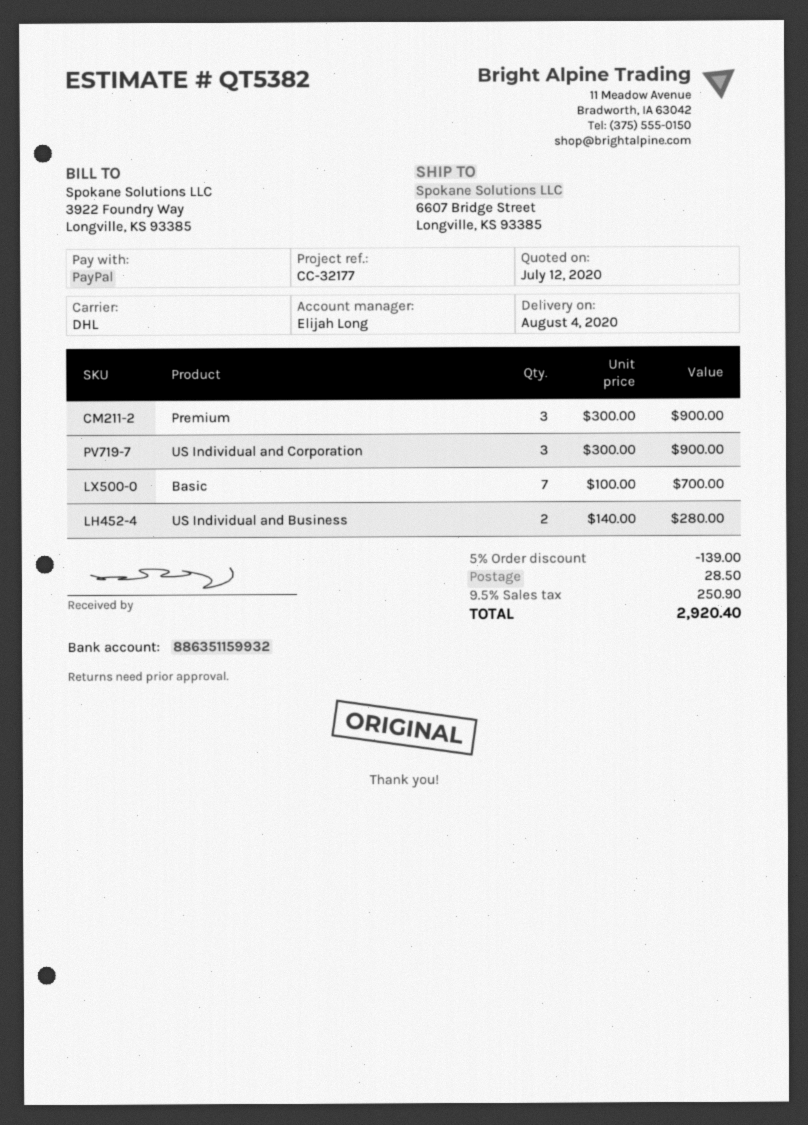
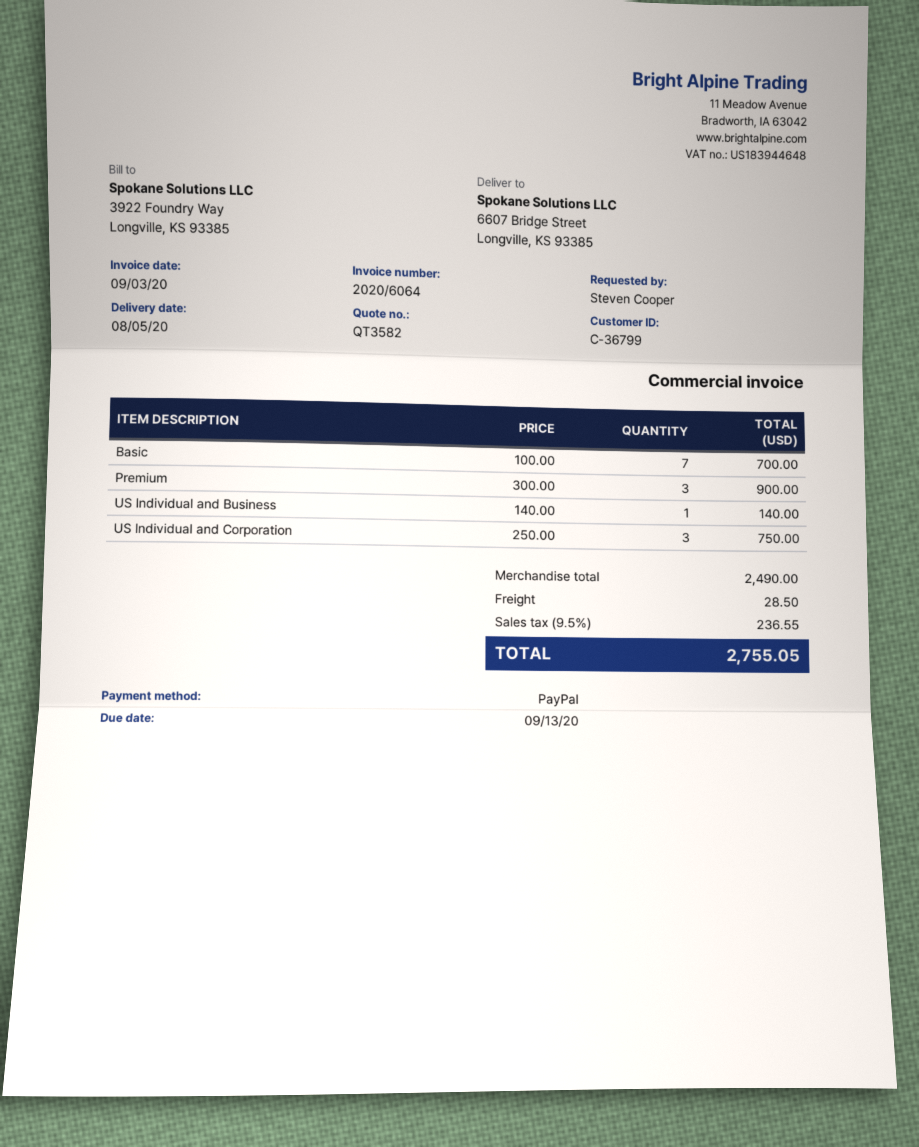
quote number: QT5382 -> QT3582
delivery date: 2020-08-04 -> 2020-08-05
US Individual and Corporation: 3 x 300.00 = 900.00 -> 3 x 250.00 = 750.00
US Individual and Business: 2 x 140.00 = 280.00 -> 1 x 140.00 = 140.00
discount: 5% = 139.00 -> none
tax: 9.5% = 250.90 -> 9.5% = 236.55
total: 2920.40 -> 2755.05

